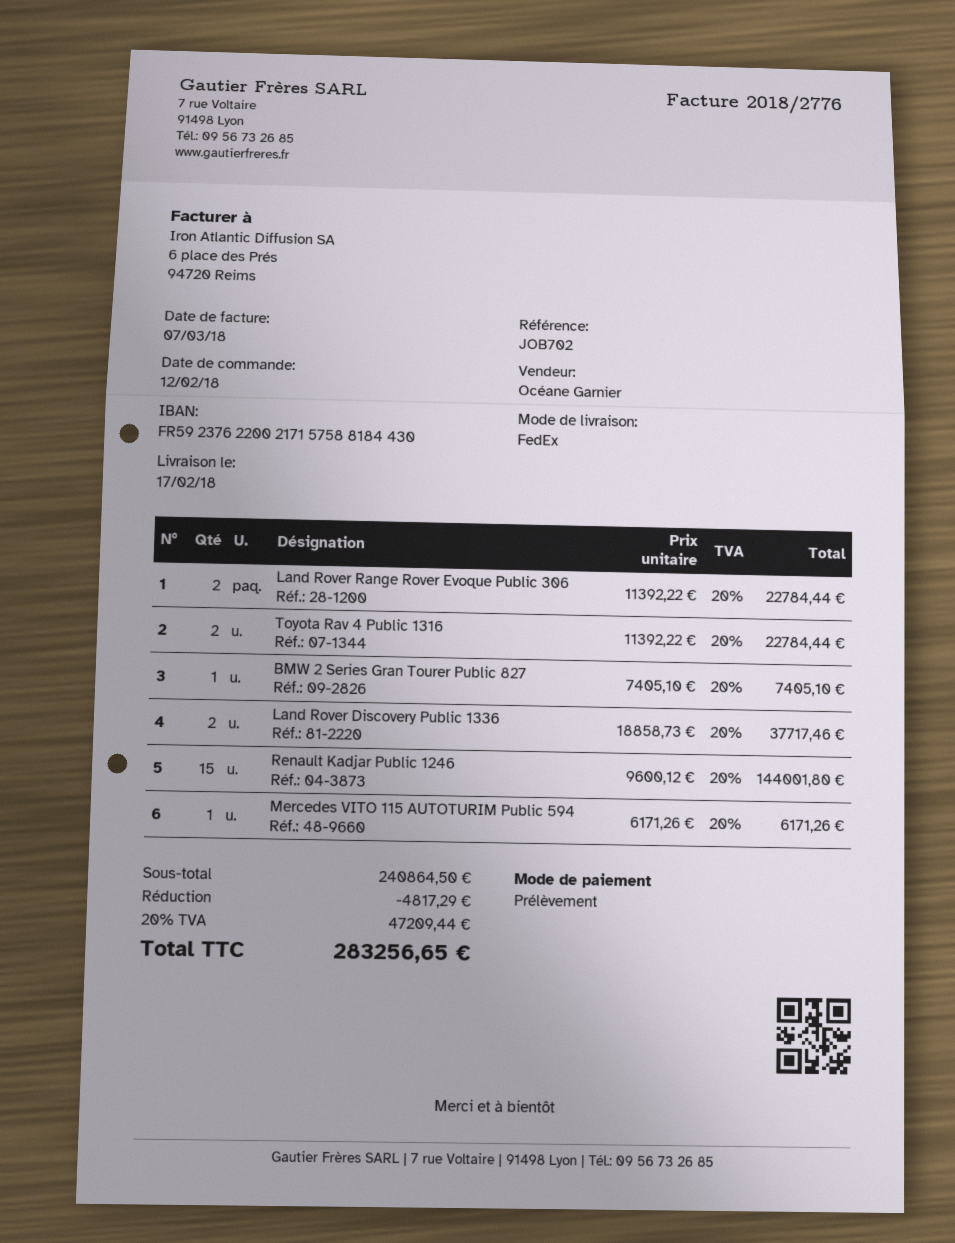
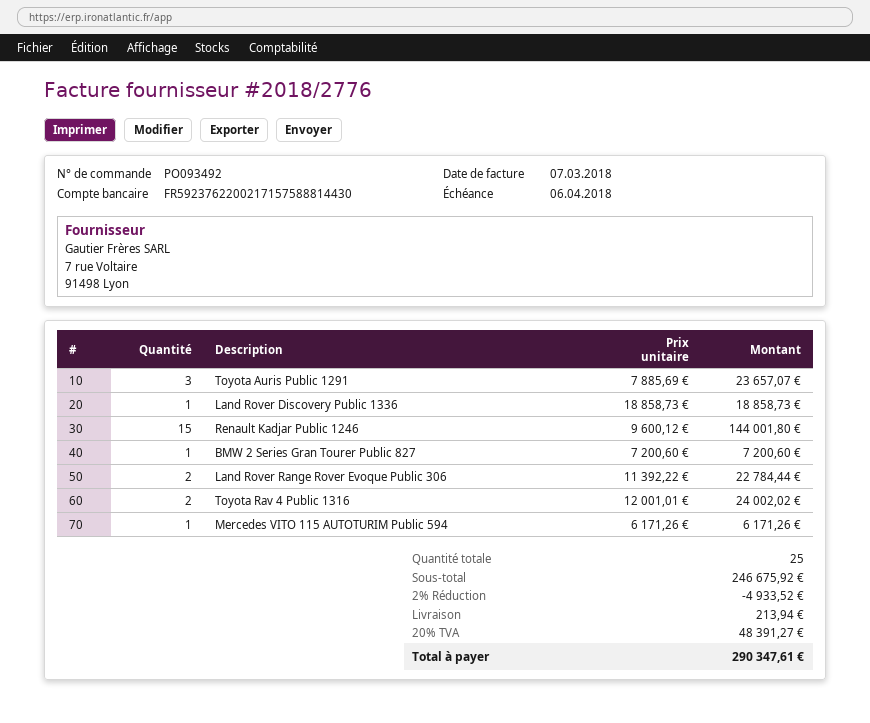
bank account: FR5923762200217157588184430 -> FR5923762200217157588814430
Toyota Rav 4 Public 1316: 2 x 11392.22 = 22784.44 -> 2 x 12001.01 = 24002.02
BMW 2 Series Gran Tourer Public 827: 1 x 7405.10 = 7405.10 -> 1 x 7200.60 = 7200.60
Land Rover Discovery Public 1336: 2 x 18858.73 = 37717.46 -> 1 x 18858.73 = 18858.73
Toyota Auris Public 1291: none -> 3 x 7885.69 = 23657.07
subtotal: 240864.50 -> 246675.92
discount: 4817.29 -> 4933.52
shipping: none -> 213.94
tax: 20% = 47209.44 -> 20% = 48391.27
total: 283256.65 -> 290347.61

